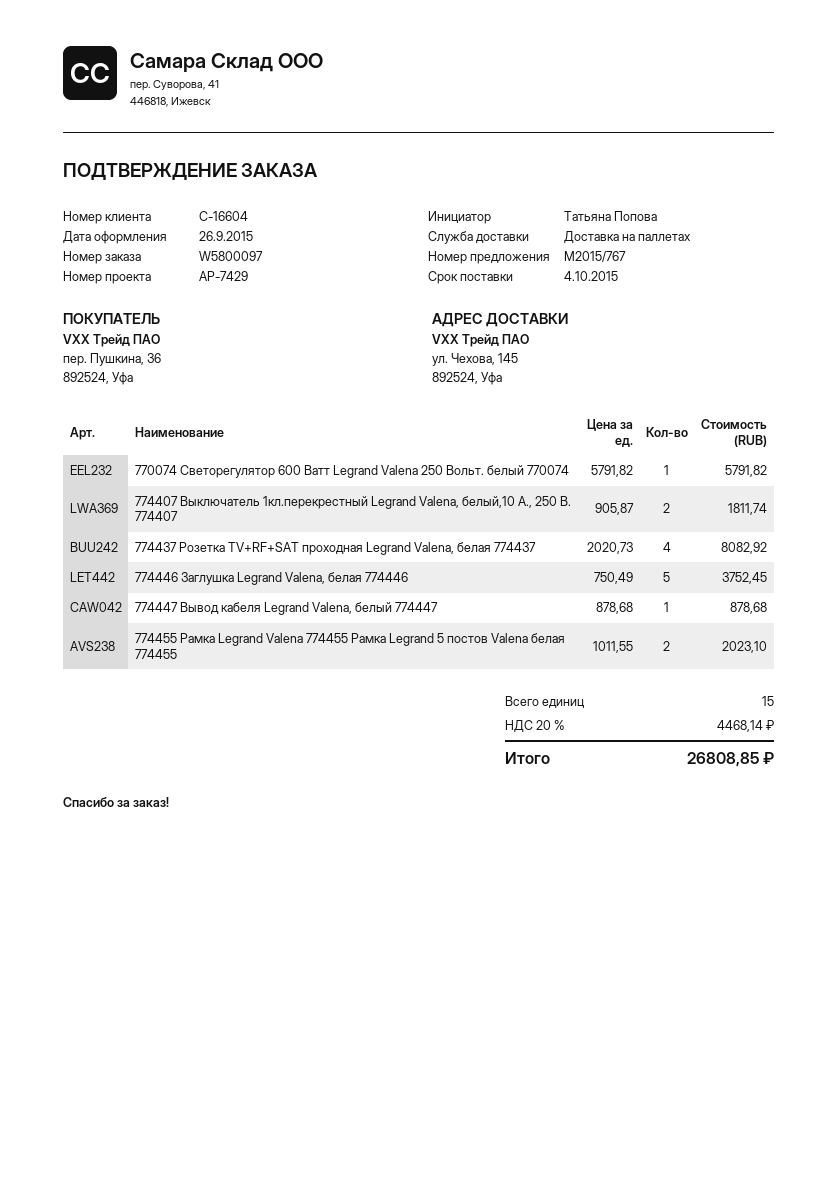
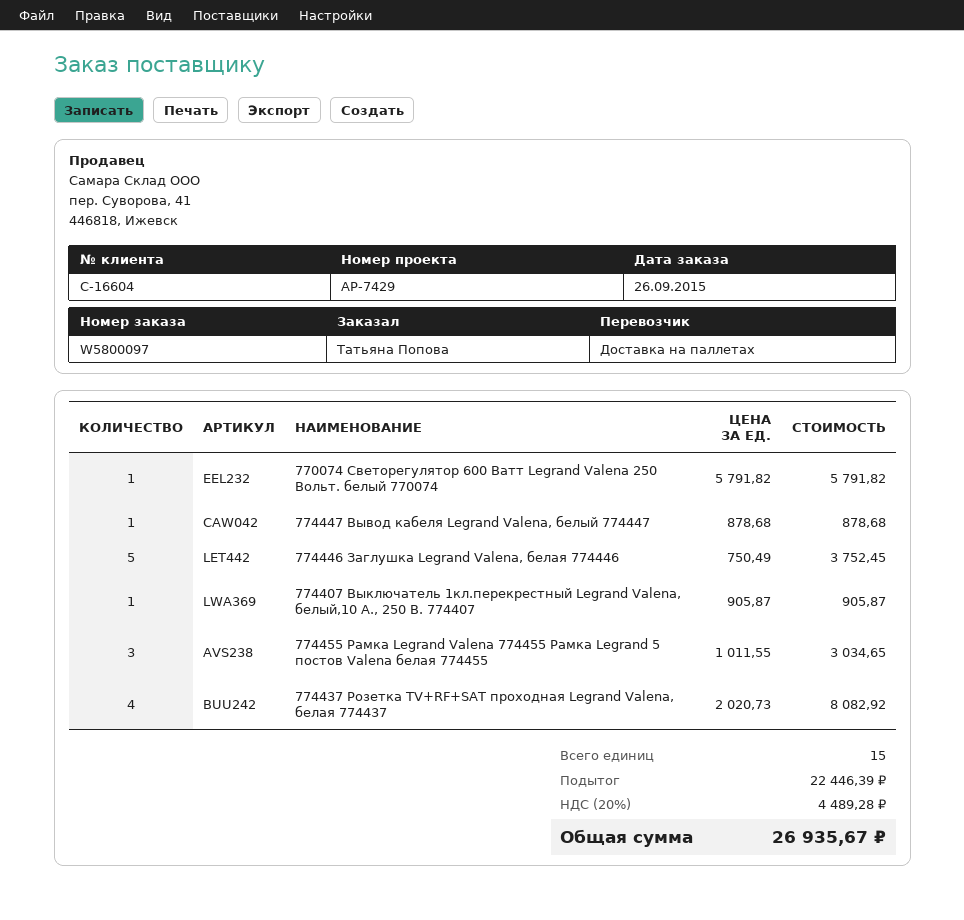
774407 Выключатель 1кл.перекрестный Legrand Valena, белый,10 А., 250 В. 774407: 2 x 905.87 = 1811.74 -> 1 x 905.87 = 905.87
774455 Рамка Legrand Valena 774455 Рамка Legrand 5 постов Valena белая 774455: 2 x 1011.55 = 2023.10 -> 3 x 1011.55 = 3034.65
tax: 20% = 4468.14 -> 20% = 4489.28
total: 26808.85 -> 26935.67

